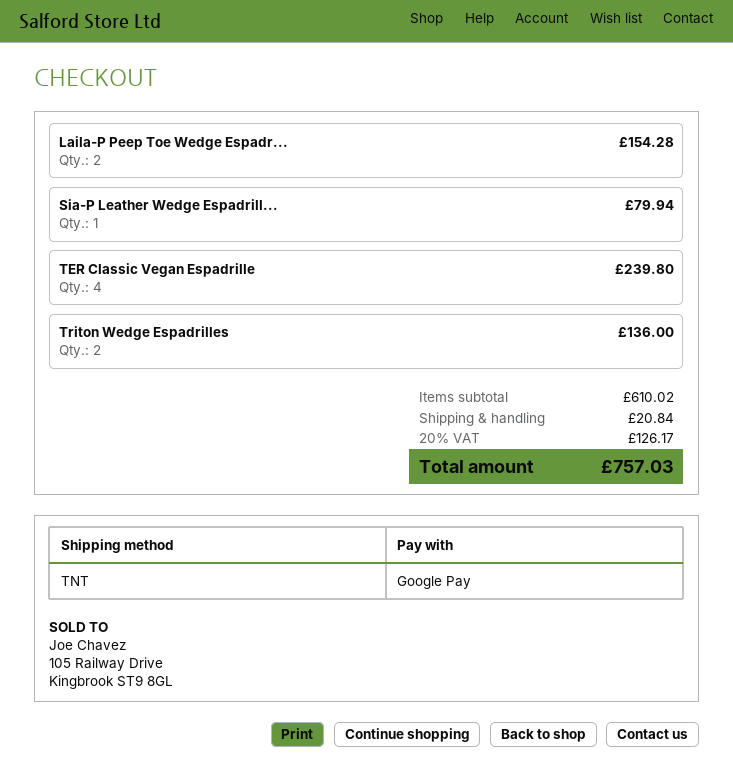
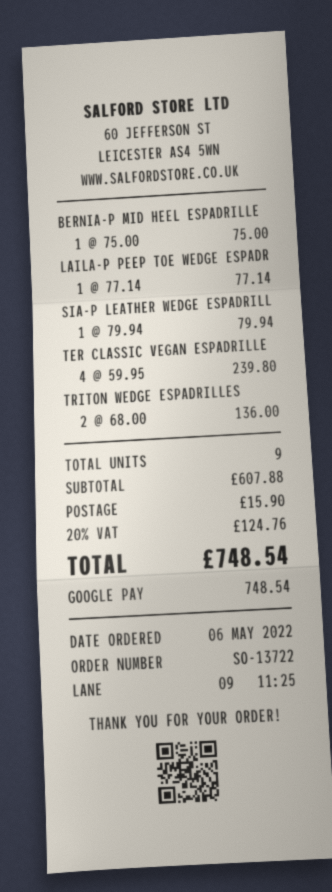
Laila-P Peep Toe Wedge Espadr...: 2 for 154.28 -> 1 for 77.14
BERNIA-P MID HEEL ESPADRILLE: none -> 1 for 75.00
subtotal: 610.02 -> 607.88
shipping: 20.84 -> 15.90
tax: 20% = 126.17 -> 20% = 124.76
total: 757.03 -> 748.54

